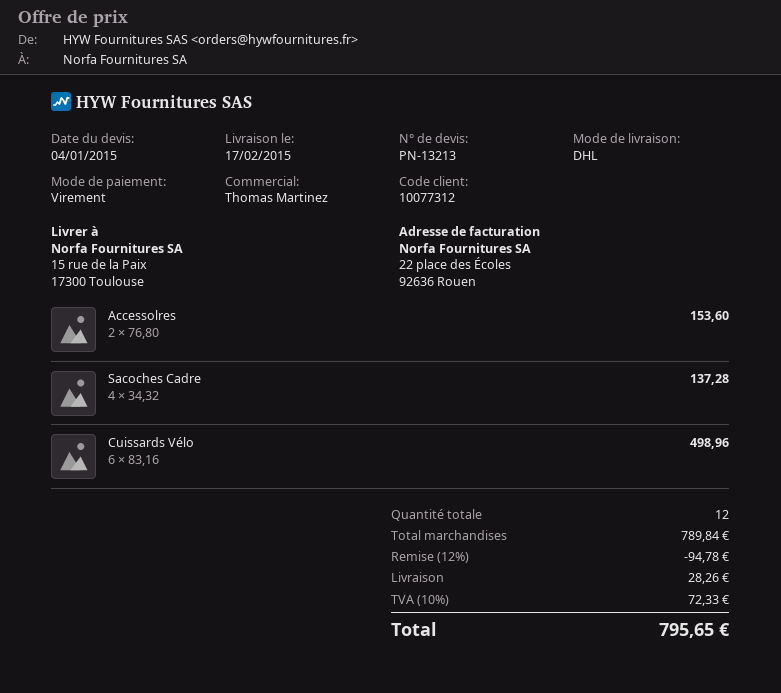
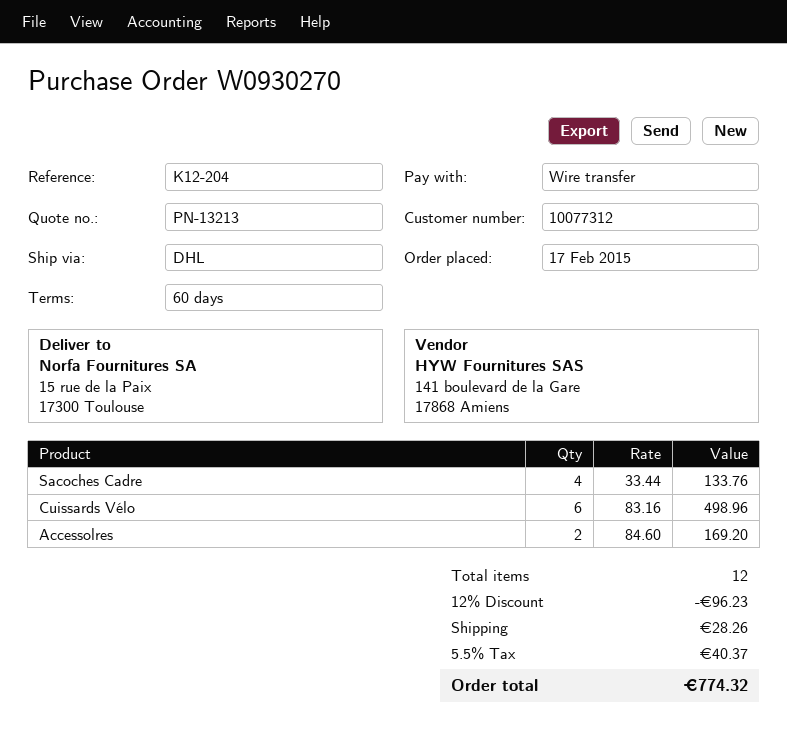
Accessolres: 2 x 76.80 = 153.60 -> 2 x 84.60 = 169.20
Sacoches Cadre: 4 x 34.32 = 137.28 -> 4 x 33.44 = 133.76
discount: 12% = 94.78 -> 12% = 96.23
tax: 10% = 72.33 -> 5.5% = 40.37
total: 795.65 -> 774.32

